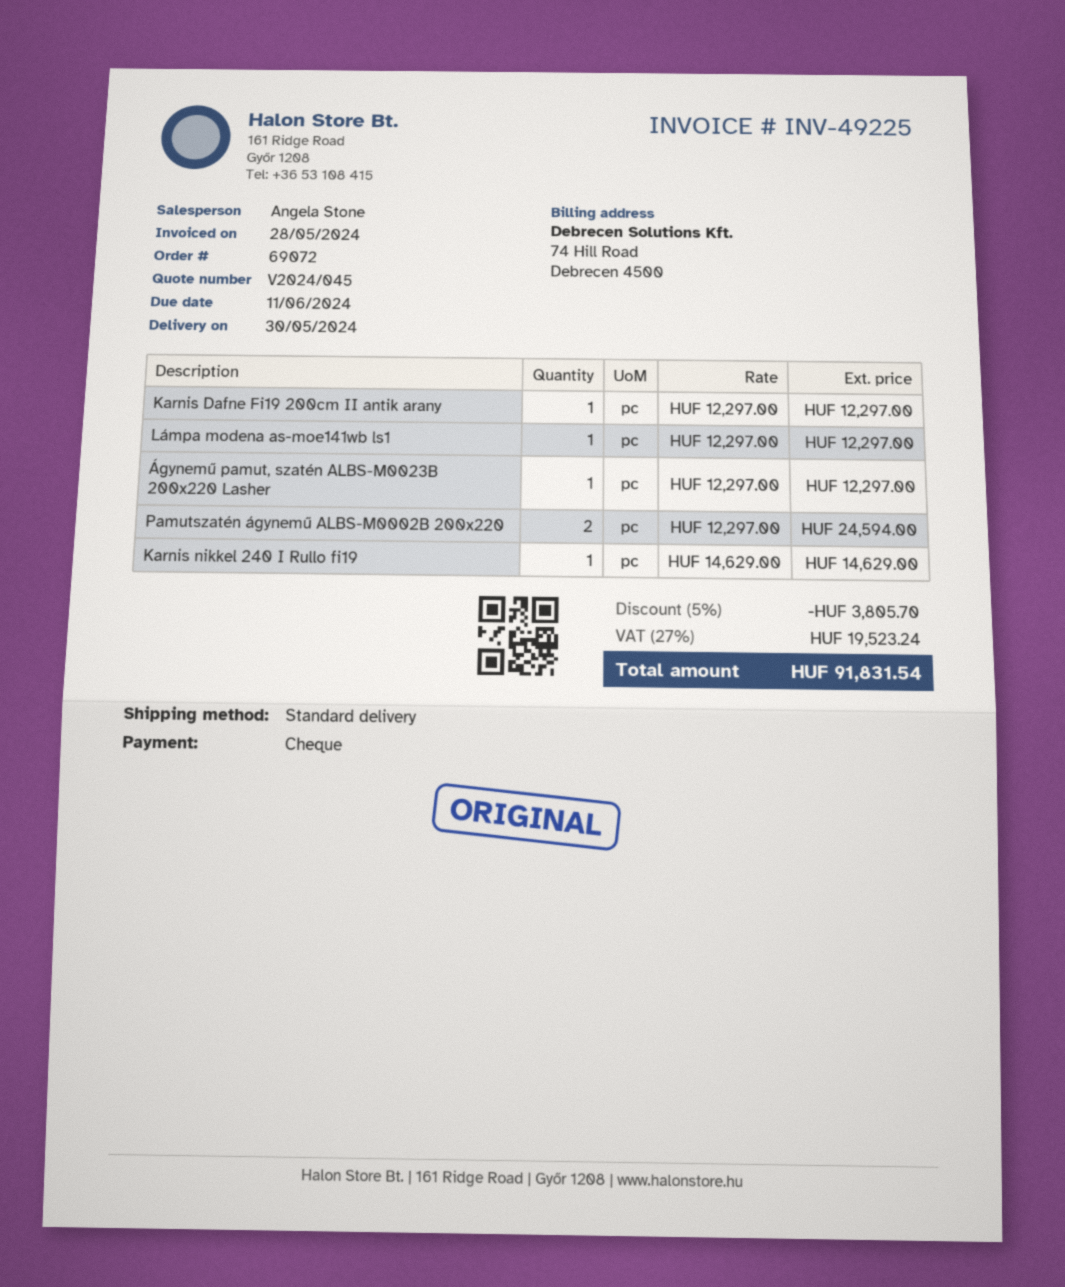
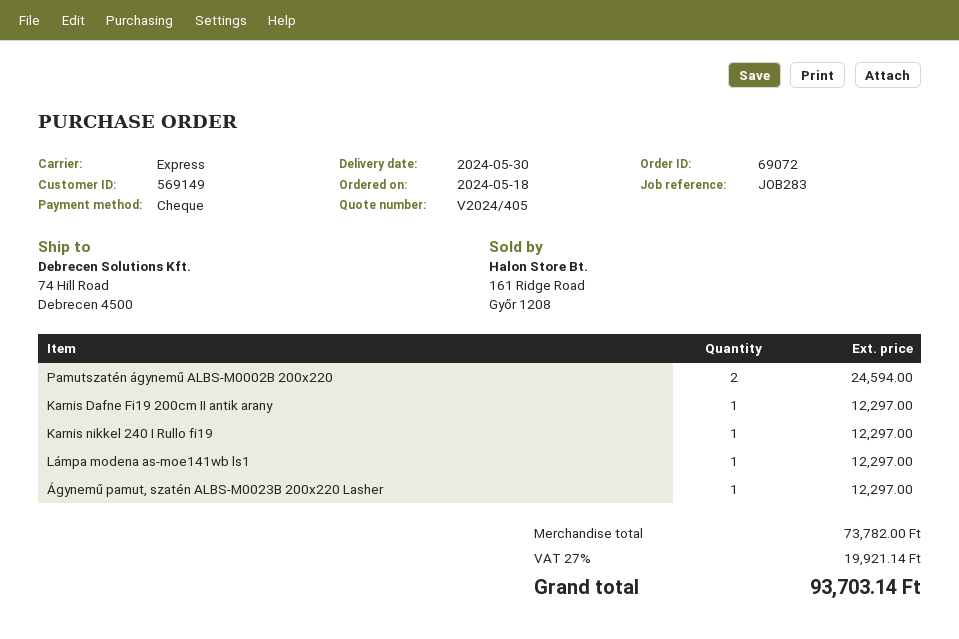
quote number: V2024/045 -> V2024/405
shipping method: standard -> express
Karnis nikkel 240 I Rullo fi19: 1 for 14629.00 -> 1 for 12297.00
discount: 5% = 3805.70 -> none
tax: 27% = 19523.24 -> 27% = 19921.14
total: 91831.54 -> 93703.14

